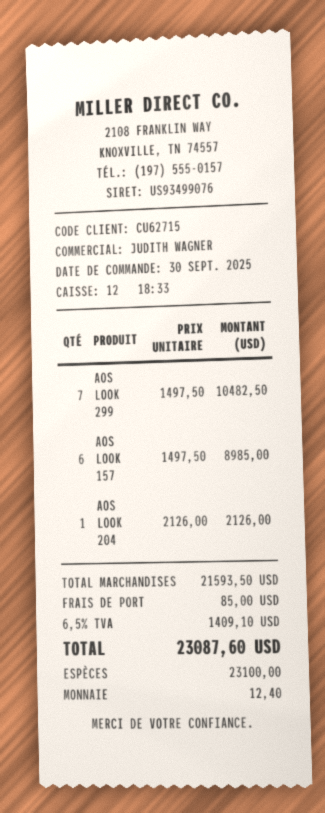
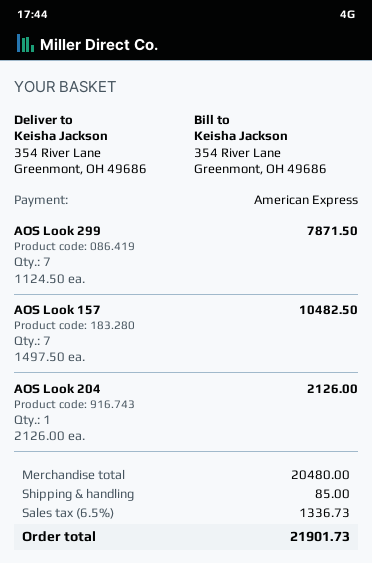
payment method: cash -> American Express
AOS LOOK 299: 7 x 1497.50 = 10482.50 -> 7 x 1124.50 = 7871.50
AOS LOOK 157: 6 x 1497.50 = 8985.00 -> 7 x 1497.50 = 10482.50
subtotal: 21593.50 -> 20480.00
tax: 6.5% = 1409.10 -> 6.5% = 1336.73
total: 23087.60 -> 21901.73

